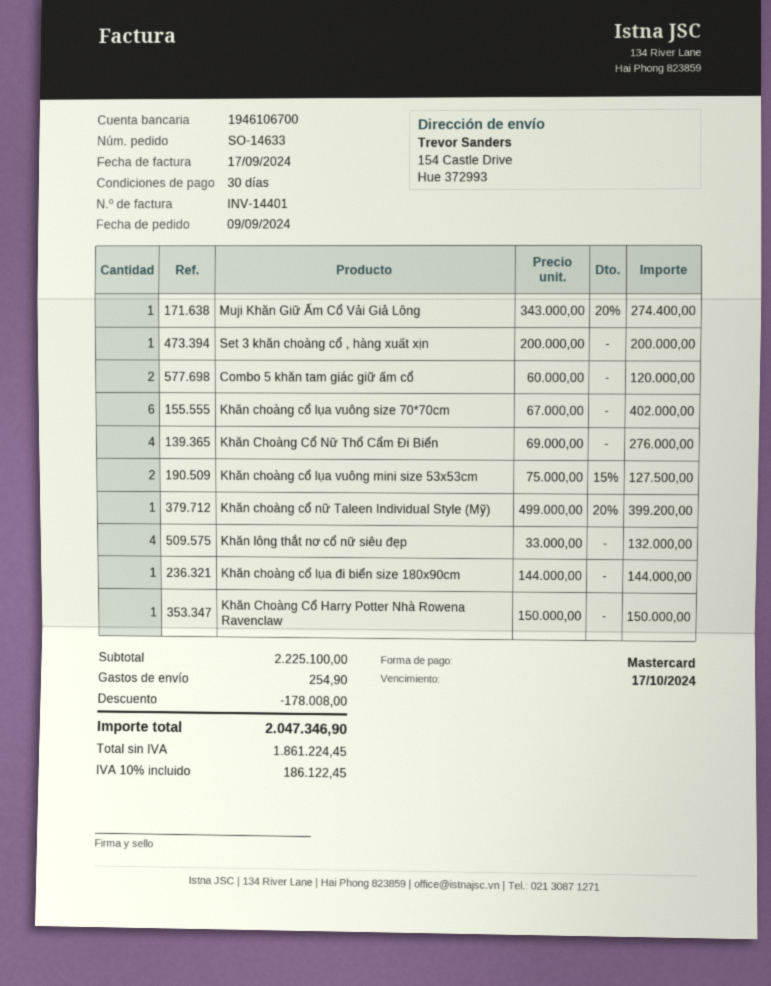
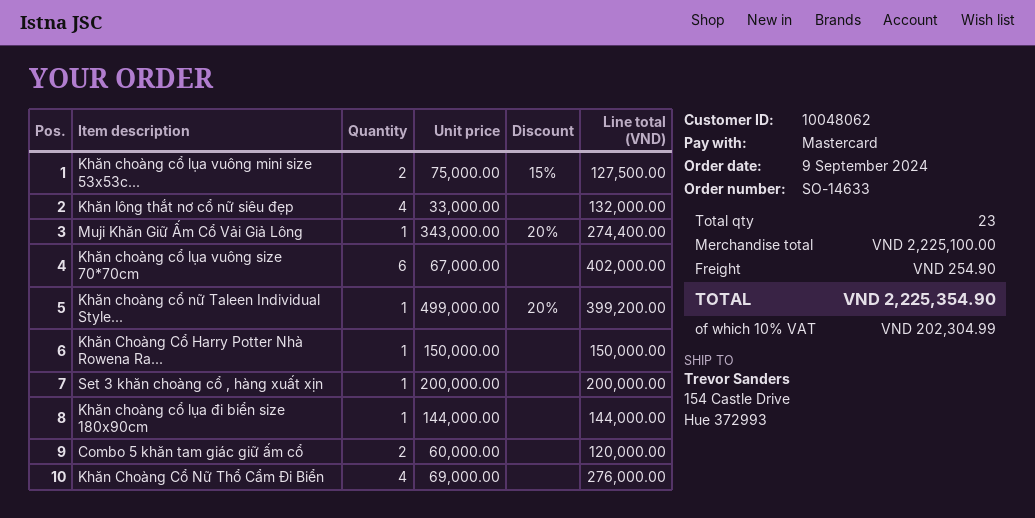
discount: 178008.00 -> none
tax: 10% = 186122.45 -> 10% = 202304.99
total: 2047346.90 -> 2225354.90

